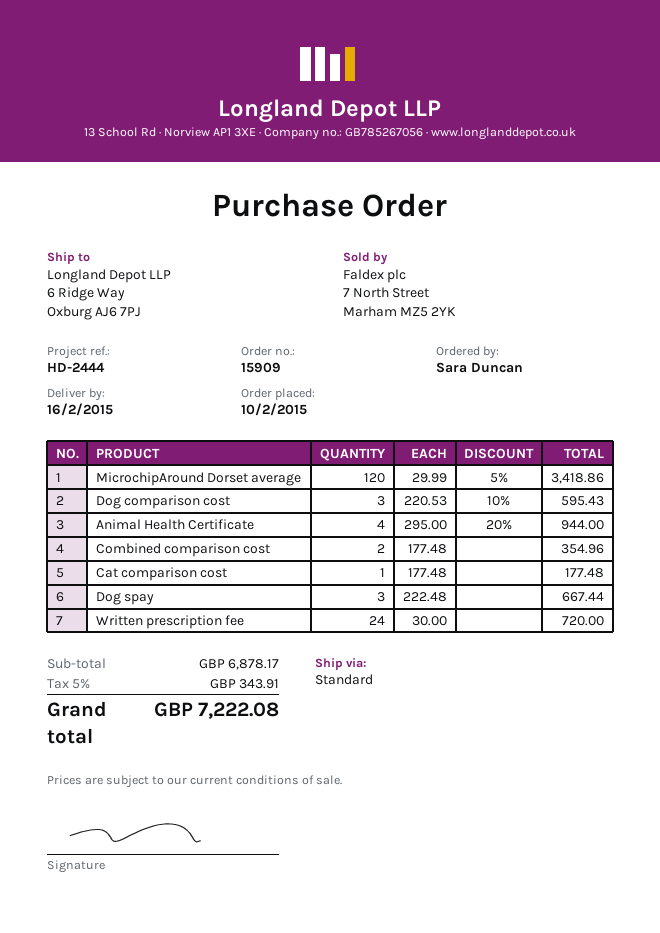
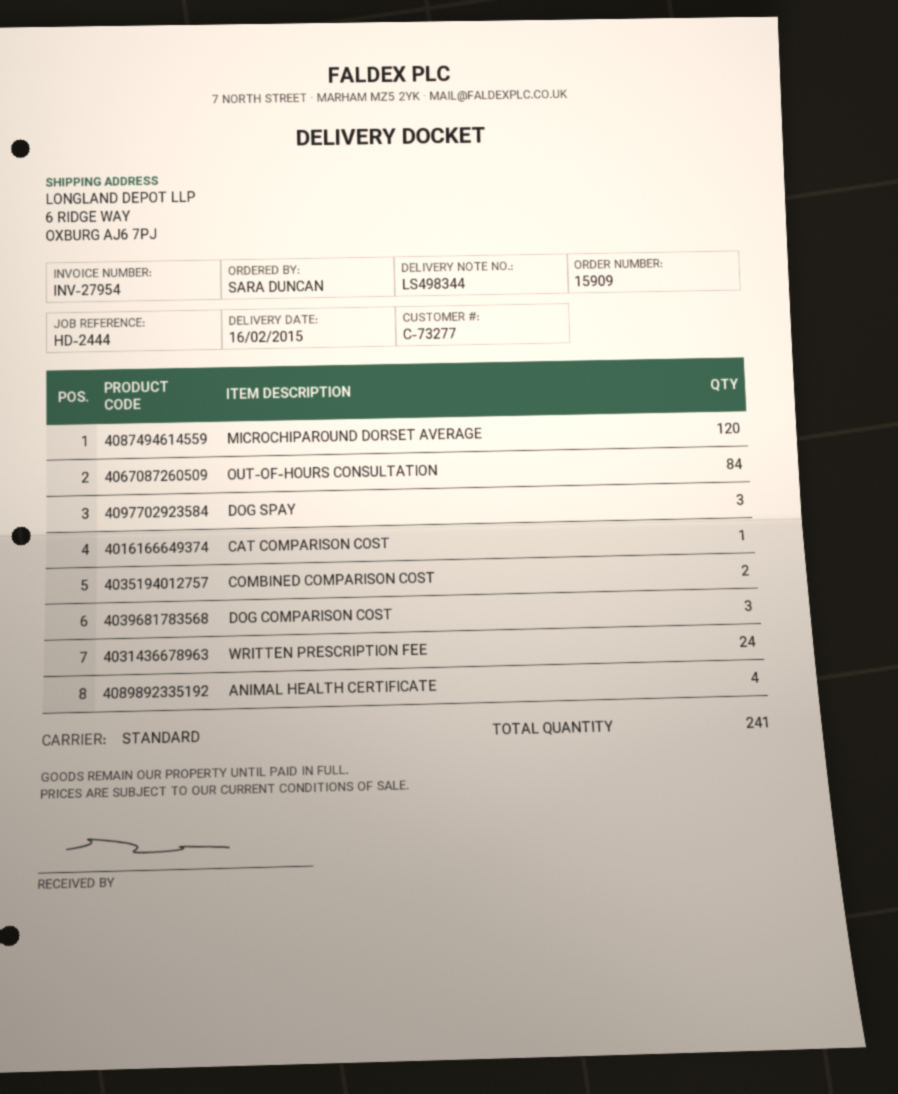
OUT-OF-HOURS CONSULTATION: none -> 84

